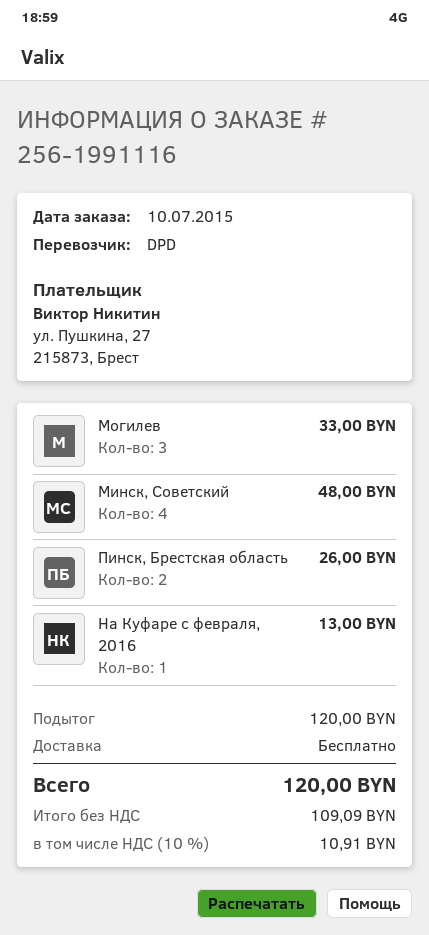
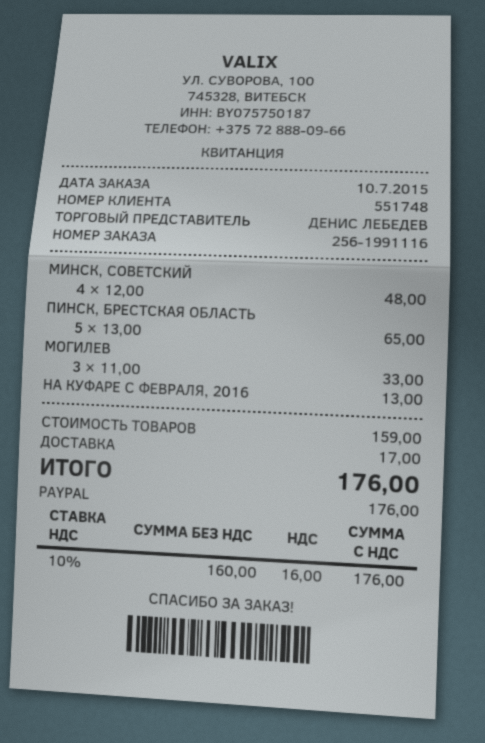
Пинск, Брестская область: 2 for 26.00 -> 5 for 65.00
subtotal: 120.00 -> 159.00
shipping: 0.00 -> 17.00
net: 109.09 -> 160.00
tax: 10% = 10.91 -> 10% = 16.00
total: 120.00 -> 176.00

